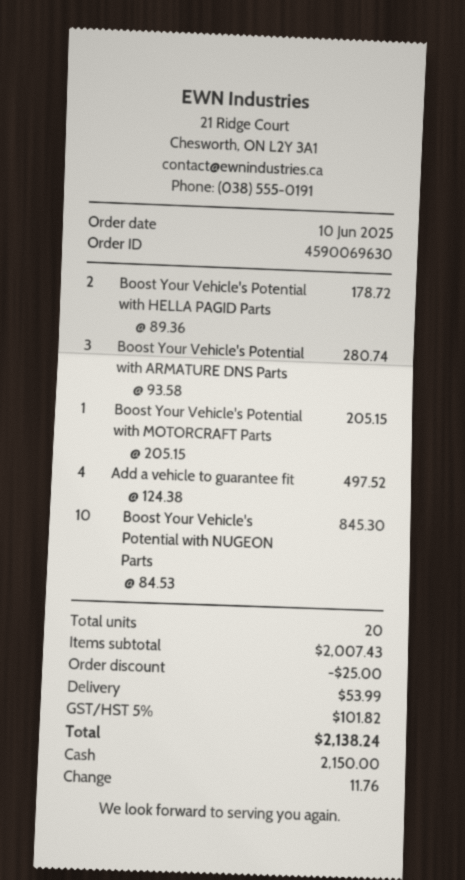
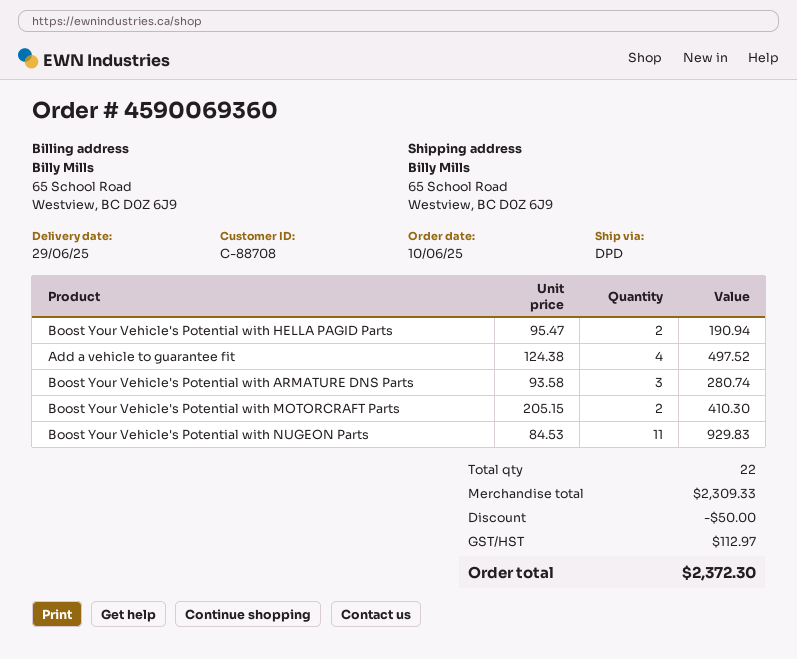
order number: 4590069630 -> 4590069360
Boost Your Vehicle's Potential with HELLA PAGID Parts: 2 x 89.36 = 178.72 -> 2 x 95.47 = 190.94
Boost Your Vehicle's Potential with MOTORCRAFT Parts: 1 x 205.15 = 205.15 -> 2 x 205.15 = 410.30
Boost Your Vehicle's Potential with NUGEON Parts: 10 x 84.53 = 845.30 -> 11 x 84.53 = 929.83
total quantity: 20 -> 22
subtotal: 2007.43 -> 2309.33
discount: 25.00 -> 50.00
shipping: 53.99 -> none
tax: 101.82 -> 112.97
total: 2138.24 -> 2372.30

